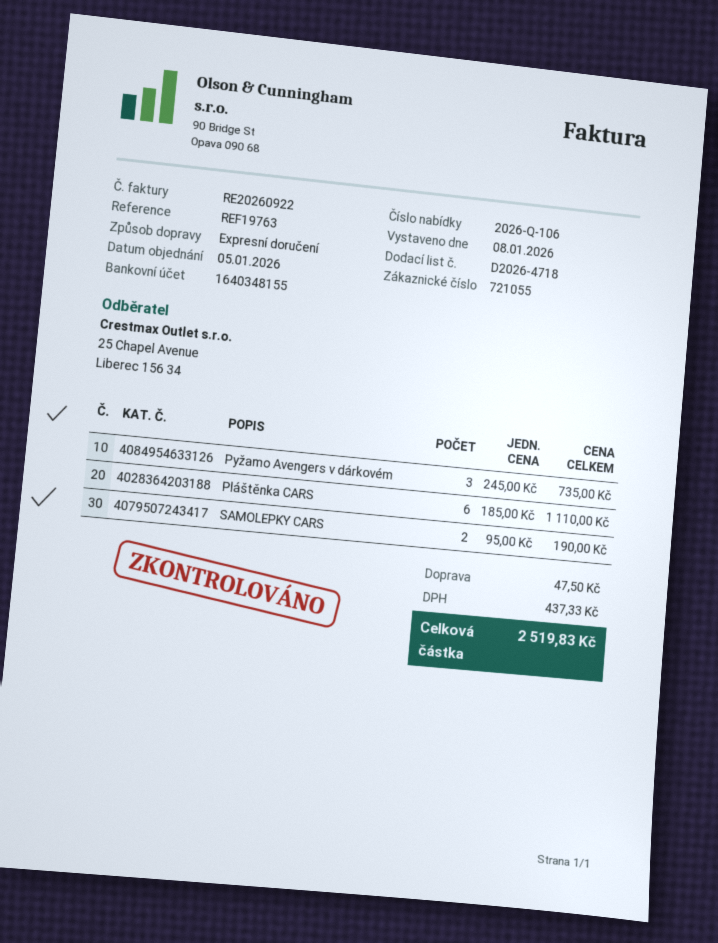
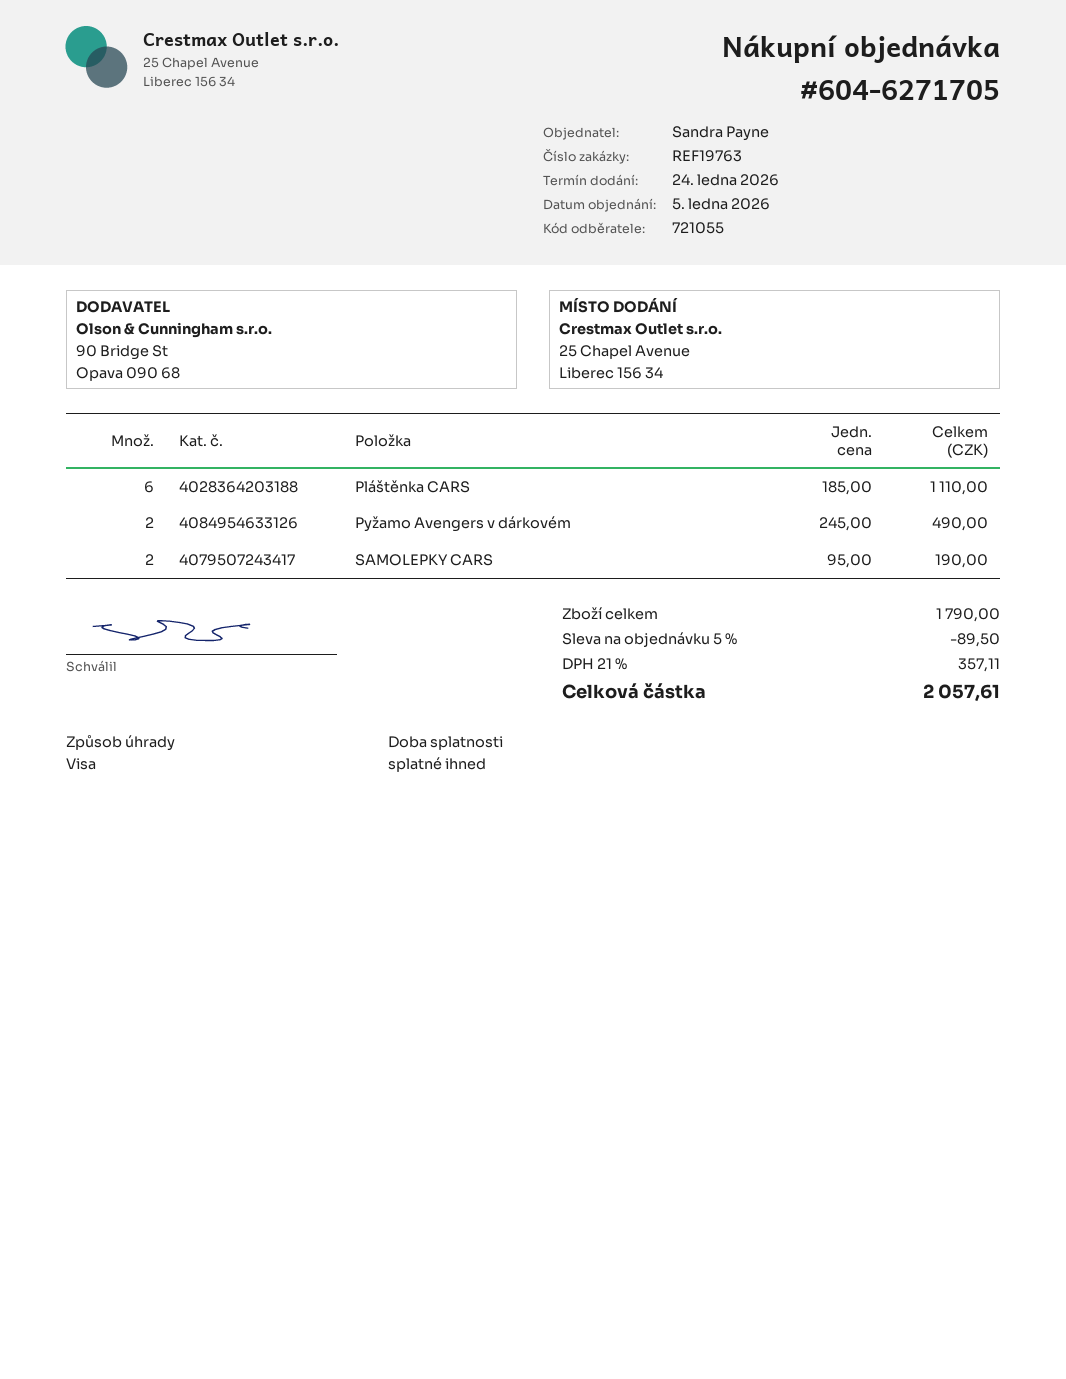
Pyžamo Avengers v dárkovém: 3 x 245.00 = 735.00 -> 2 x 245.00 = 490.00
discount: none -> 5% = 89.50
shipping: 47.50 -> none
tax: 437.33 -> 357.11
total: 2519.83 -> 2057.61

